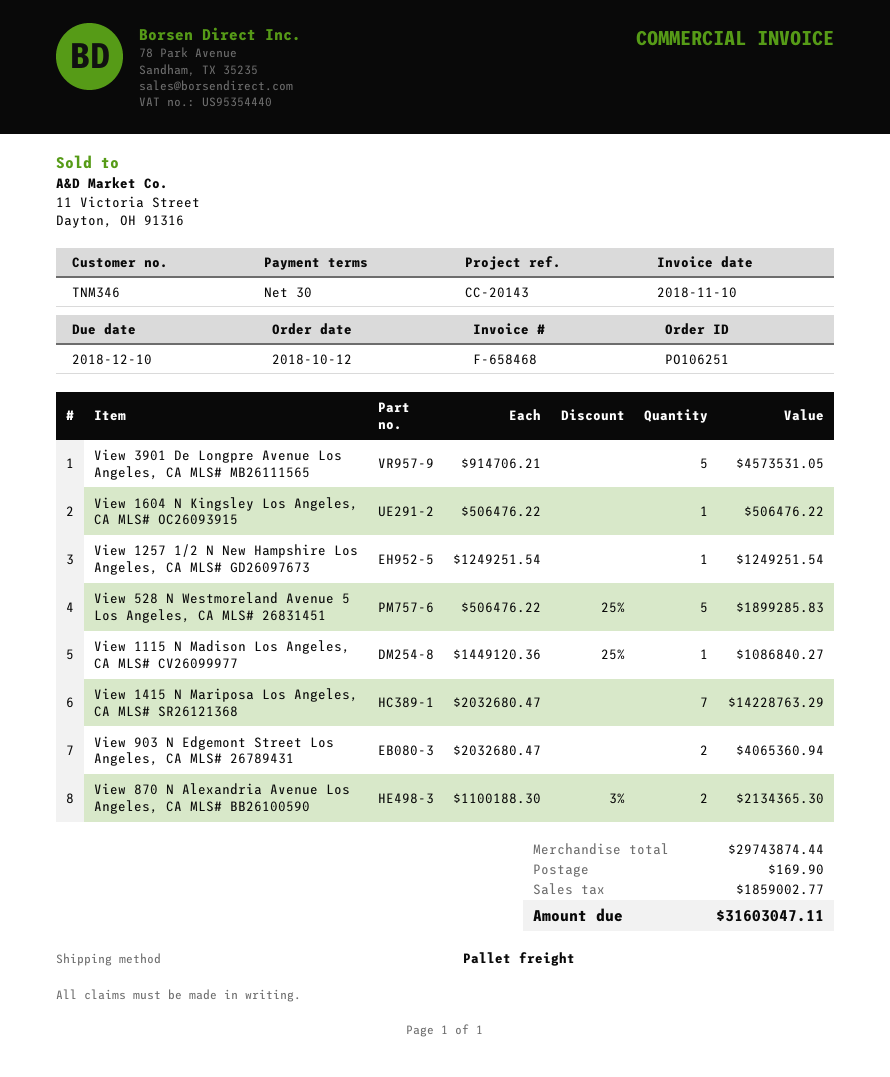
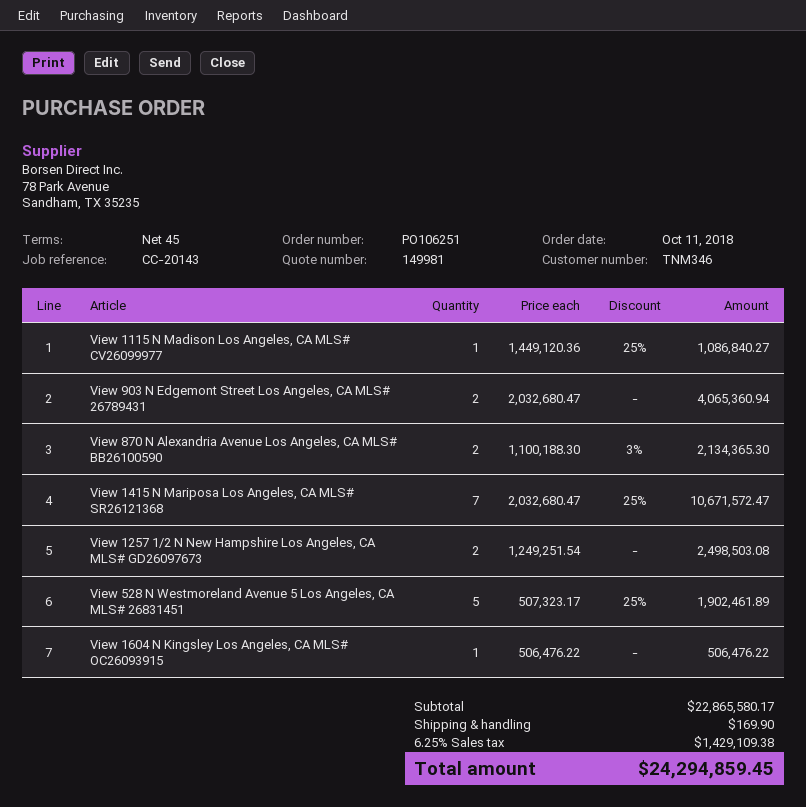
order date: 2018-10-12 -> 2018-10-11
payment terms: 30 days -> 45 days
View 3901 De Longpre Avenue Los Angeles, CA MLS# MB26111565: 5 x 914706.21 = 4573531.05 -> none
View 1257 1/2 N New Hampshire Los Angeles, CA MLS# GD26097673: 1 x 1249251.54 = 1249251.54 -> 2 x 1249251.54 = 2498503.08
View 528 N Westmoreland Avenue 5 Los Angeles, CA MLS# 26831451: 5 x 506476.22 - 25% = 1899285.83 -> 5 x 507323.17 - 25% = 1902461.89
View 1415 N Mariposa Los Angeles, CA MLS# SR26121368: 7 x 2032680.47 = 14228763.29 -> 7 x 2032680.47 - 25% = 10671572.47
subtotal: 29743874.44 -> 22865580.17
tax: 1859002.77 -> 1429109.38
total: 31603047.11 -> 24294859.45

